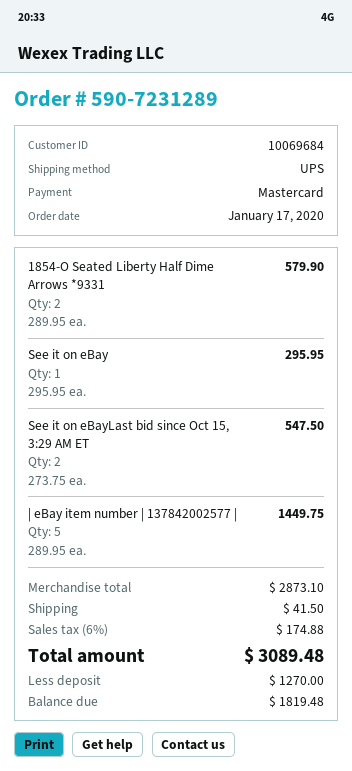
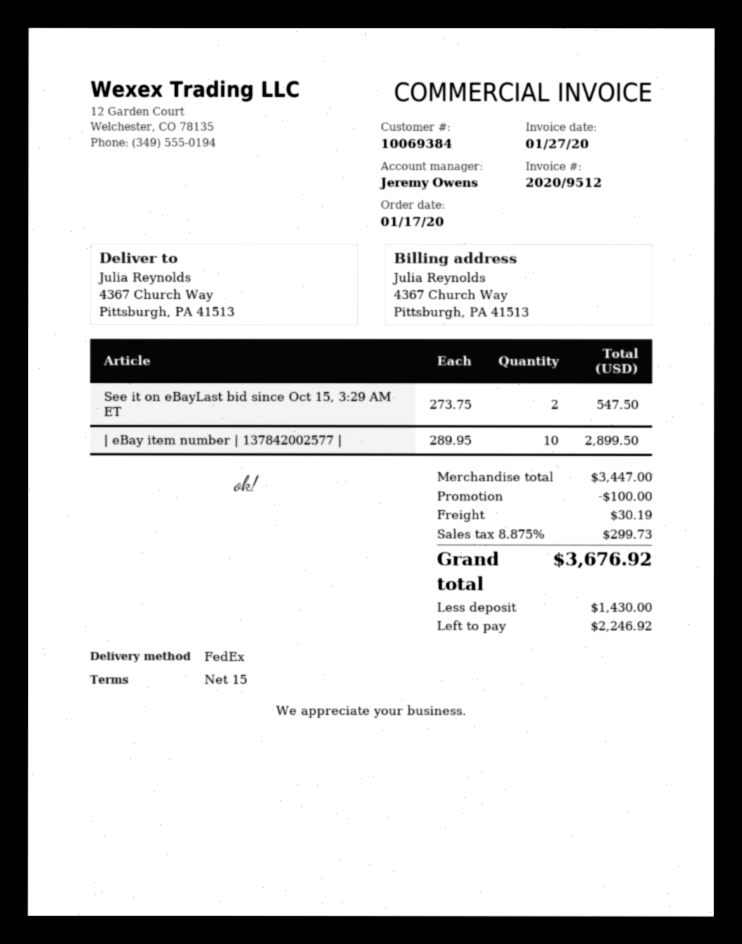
customer number: 10069684 -> 10069384
shipping method: UPS -> FedEx
1854-O Seated Liberty Half Dime Arrows *9331: 2 x 289.95 = 579.90 -> none
See it on eBay: 1 x 295.95 = 295.95 -> none
| eBay item number | 137842002577 |: 5 x 289.95 = 1449.75 -> 10 x 289.95 = 2899.50
subtotal: 2873.10 -> 3447.00
discount: none -> 100.00
shipping: 41.50 -> 30.19
tax: 6% = 174.88 -> 8.875% = 299.73
total: 3089.48 -> 3676.92
deposit: 1270.00 -> 1430.00
balance: 1819.48 -> 2246.92

